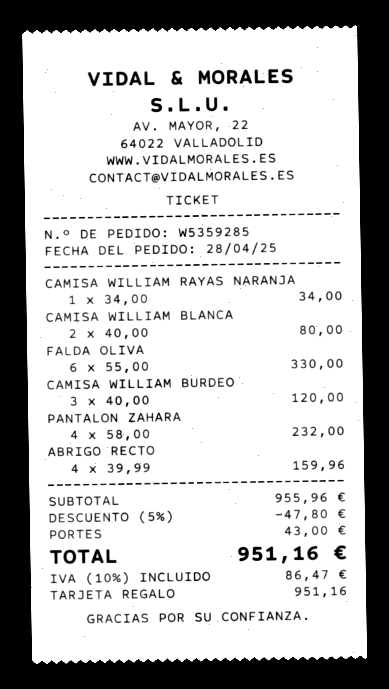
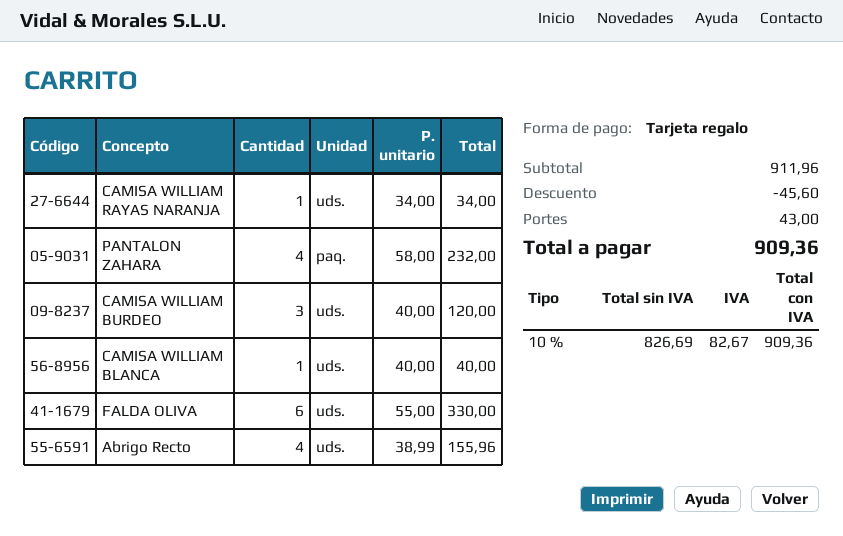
CAMISA WILLIAM BLANCA: 2 x 40.00 = 80.00 -> 1 x 40.00 = 40.00
ABRIGO RECTO: 4 x 39.99 = 159.96 -> 4 x 38.99 = 155.96
subtotal: 955.96 -> 911.96
discount: 47.80 -> 45.60
tax: 10% = 86.47 -> 10% = 82.67
total: 951.16 -> 909.36

